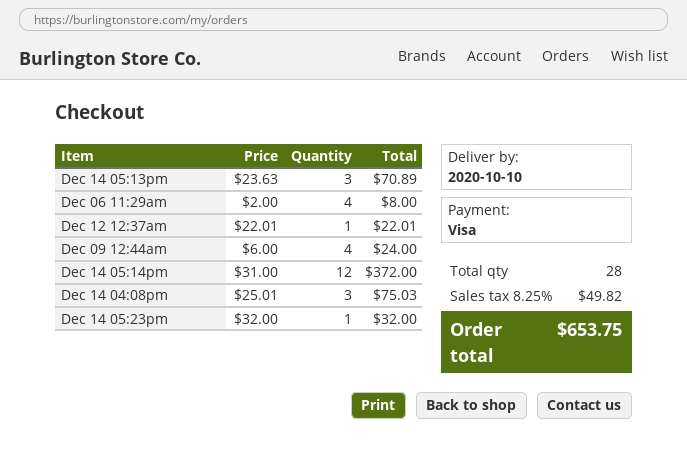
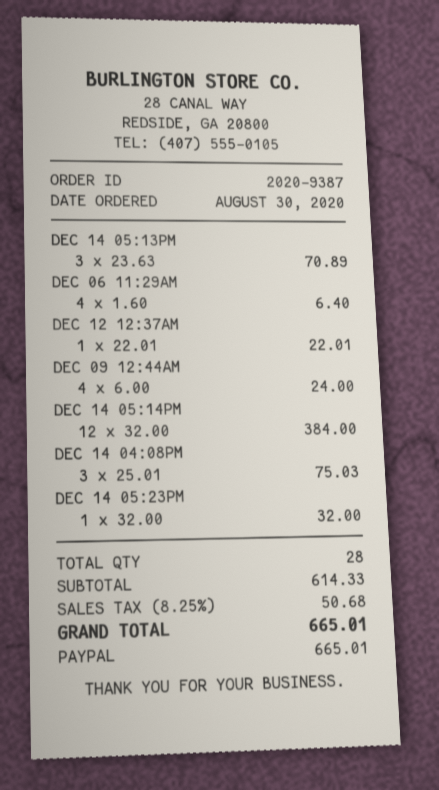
payment method: Visa -> PayPal
Dec 06 11:29am: 4 x 2.00 = 8.00 -> 4 x 1.60 = 6.40
Dec 14 05:14pm: 12 x 31.00 = 372.00 -> 12 x 32.00 = 384.00
tax: 8.25% = 49.82 -> 8.25% = 50.68
total: 653.75 -> 665.01

